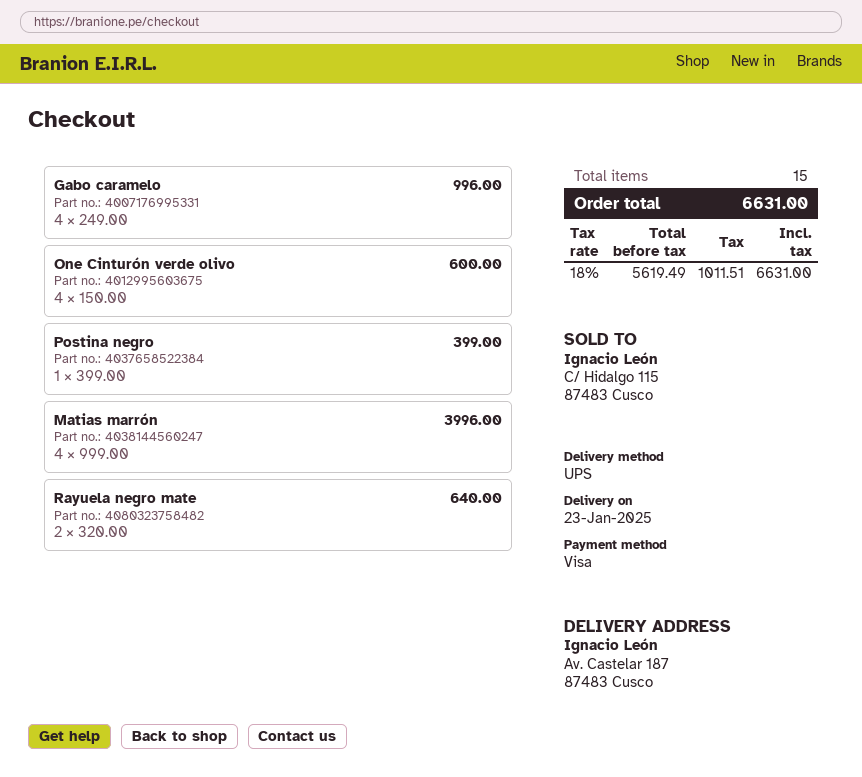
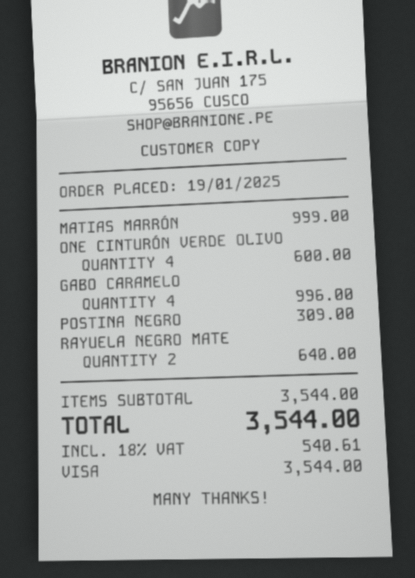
Postina negro: 1 for 399.00 -> 1 for 309.00
Matias marrón: 4 for 3996.00 -> 1 for 999.00
tax: 18% = 1011.51 -> 18% = 540.61
total: 6631.00 -> 3544.00

